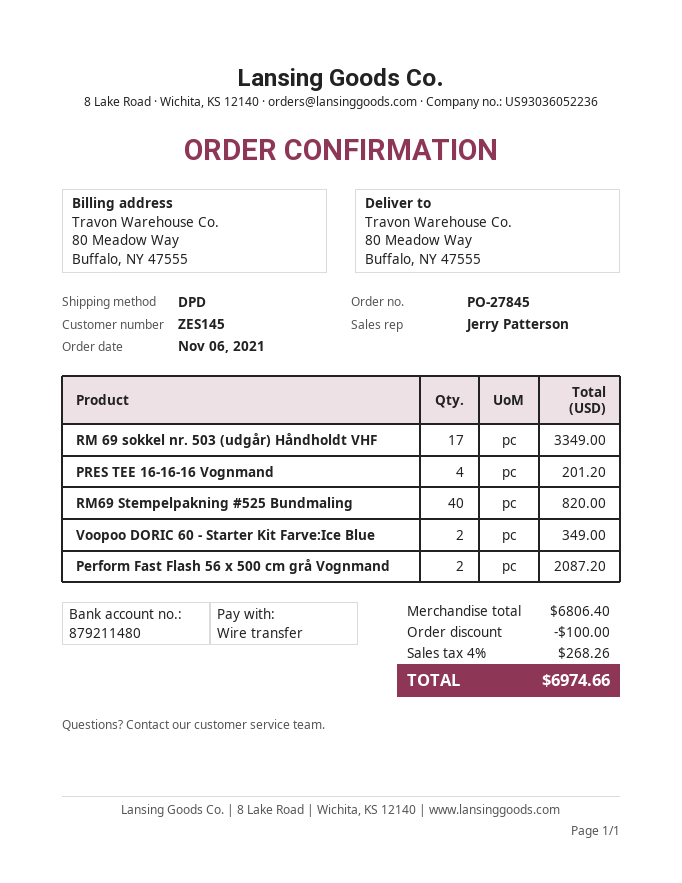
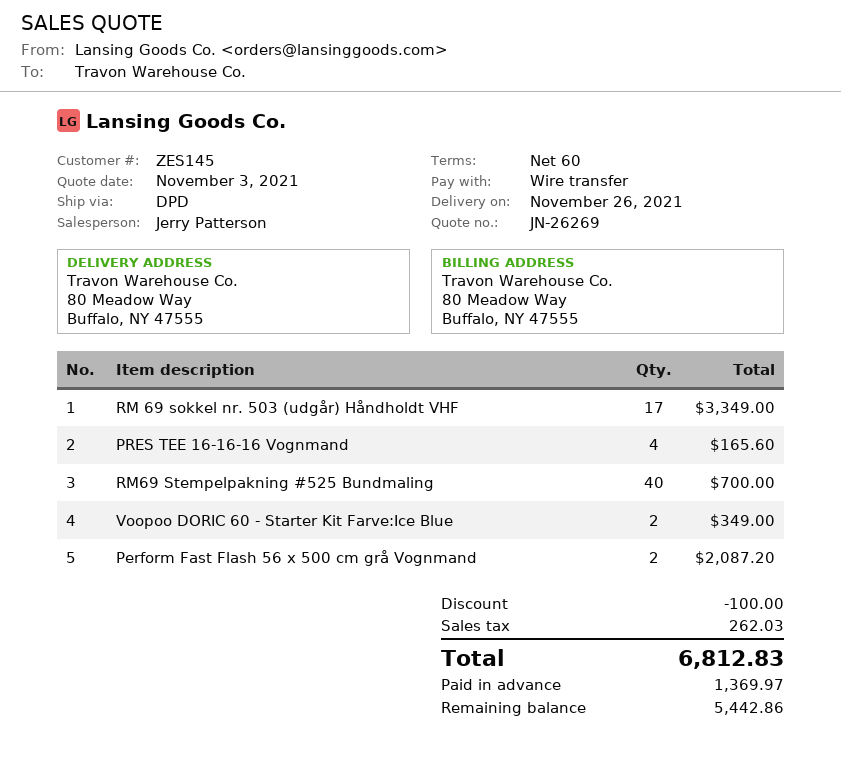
PRES TEE 16-16-16 Vognmand: 4 for 201.20 -> 4 for 165.60
RM69 Stempelpakning #525 Bundmaling: 40 for 820.00 -> 40 for 700.00
tax: 268.26 -> 262.03
total: 6974.66 -> 6812.83

